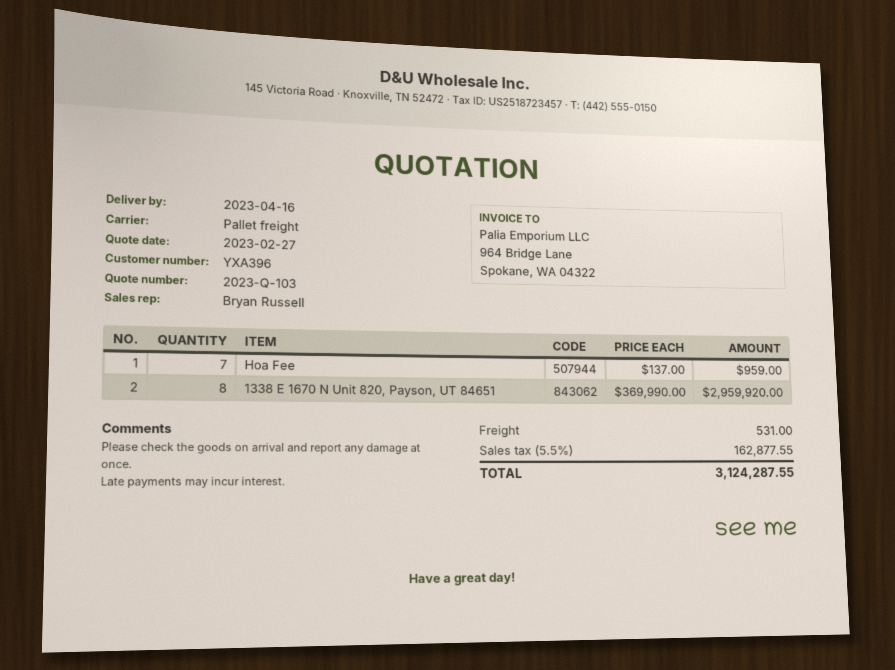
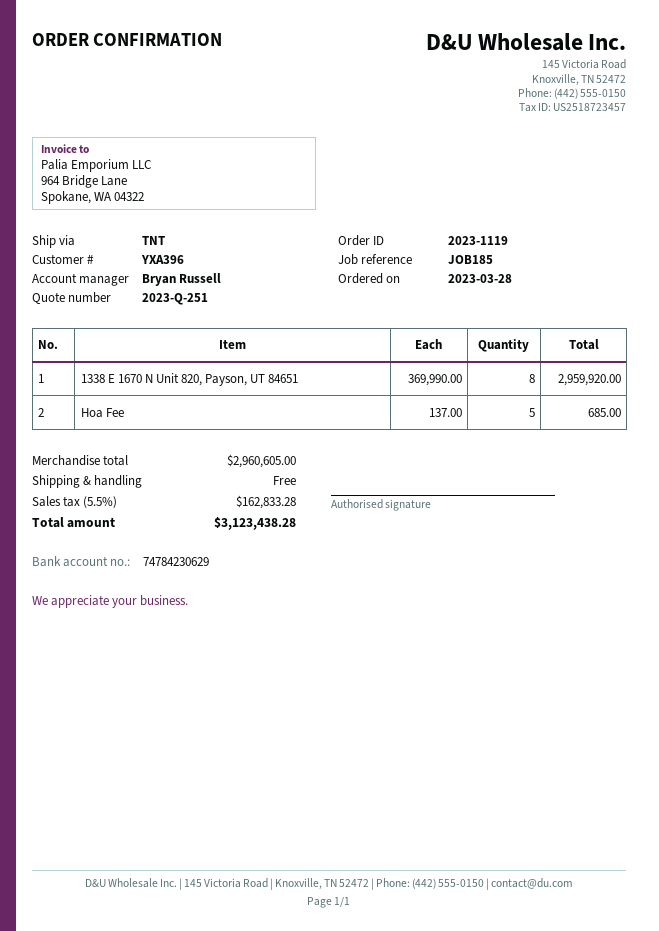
quote number: 2023-Q-103 -> 2023-Q-251
shipping method: pallet freight -> TNT
Hoa Fee: 7 x 137.00 = 959.00 -> 5 x 137.00 = 685.00
shipping: 531.00 -> 0.00
tax: 5.5% = 162877.55 -> 5.5% = 162833.28
total: 3124287.55 -> 3123438.28

